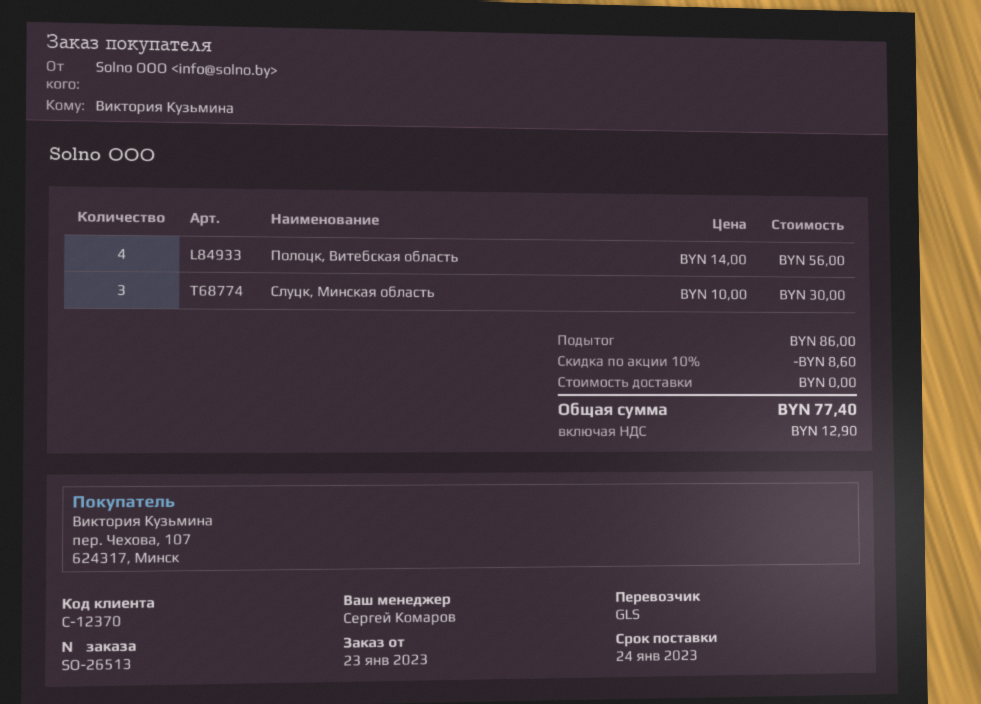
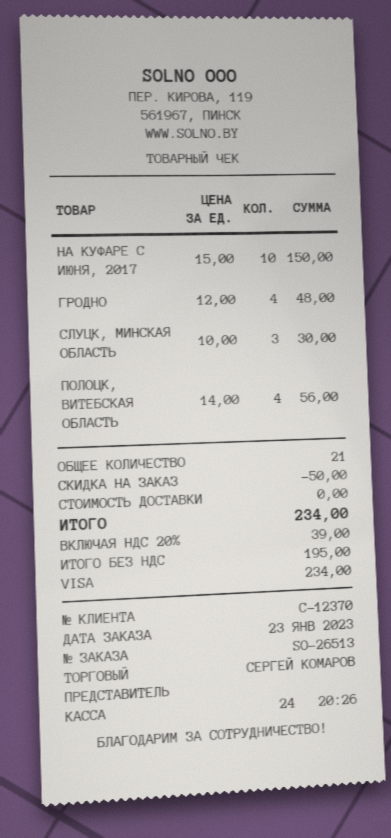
НА КУФАРЕ С ИЮНЯ, 2017: none -> 10 x 15.00 = 150.00
ГРОДНО: none -> 4 x 12.00 = 48.00
discount: 8.60 -> 50.00
tax: 12.90 -> 39.00
total: 77.40 -> 234.00

